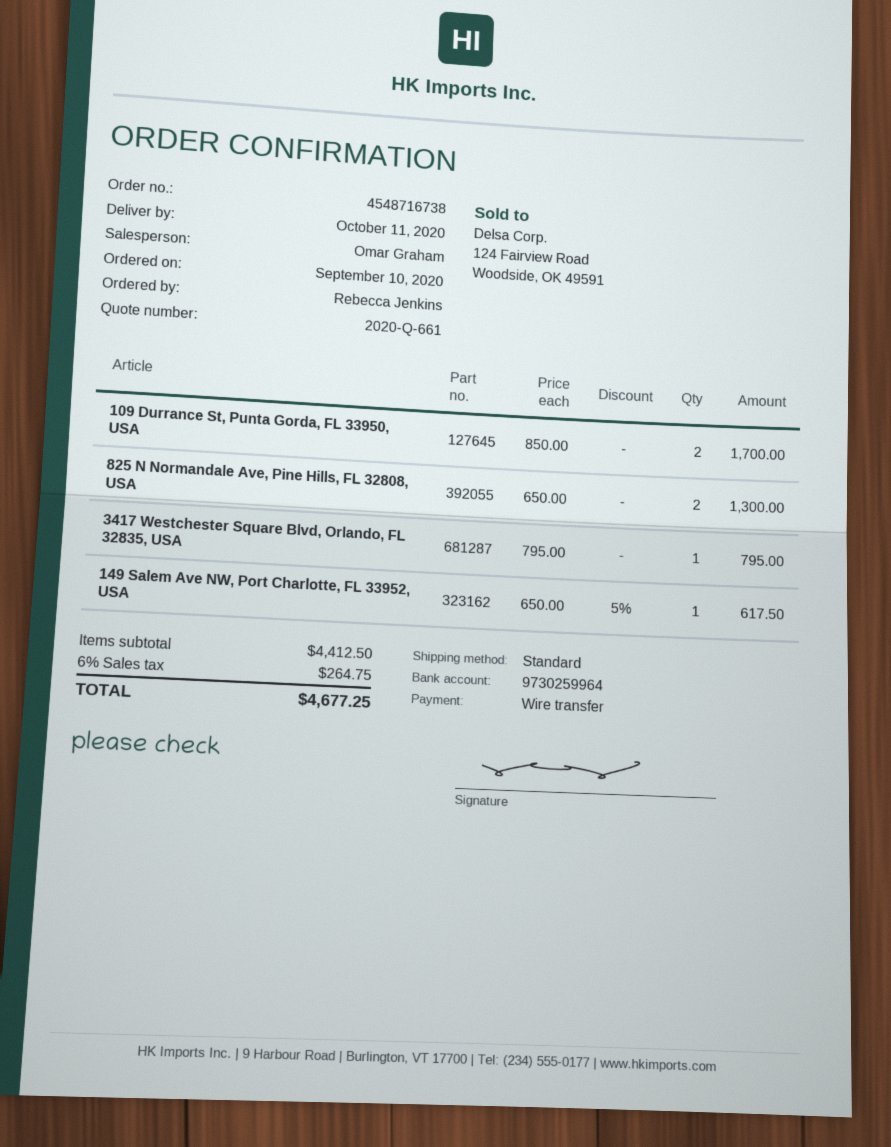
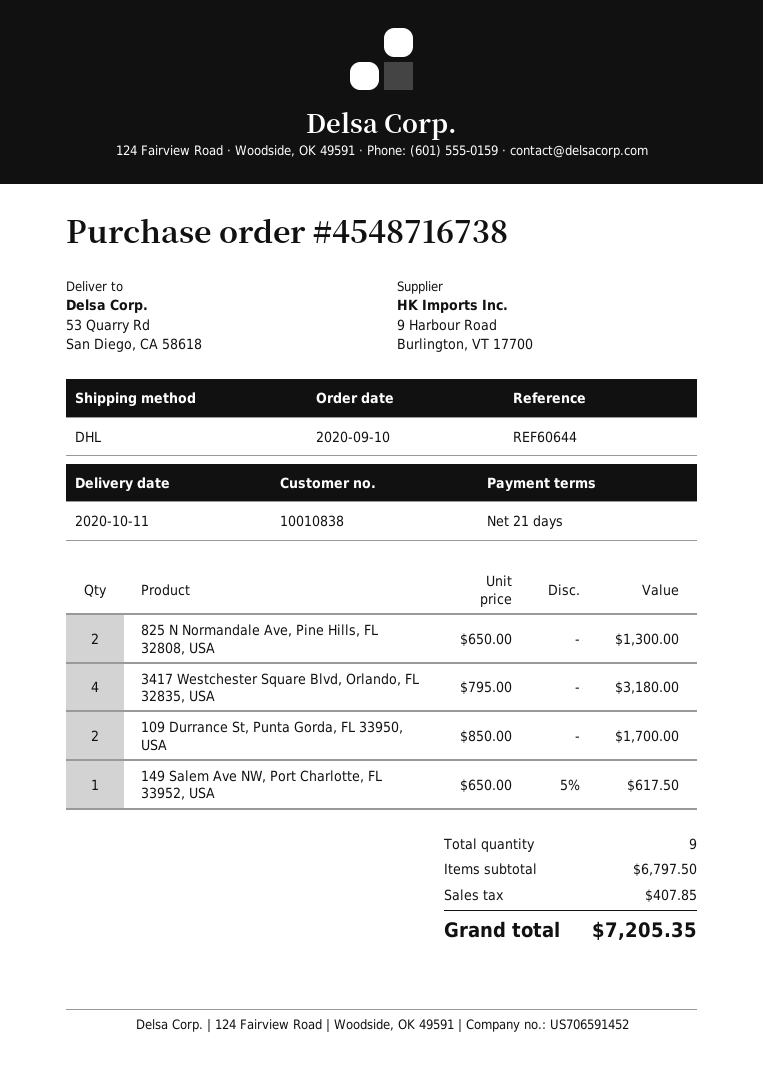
shipping method: standard -> DHL
3417 Westchester Square Blvd, Orlando, FL 32835, USA: 1 x 795.00 = 795.00 -> 4 x 795.00 = 3180.00
subtotal: 4412.50 -> 6797.50
tax: 264.75 -> 407.85
total: 4677.25 -> 7205.35

